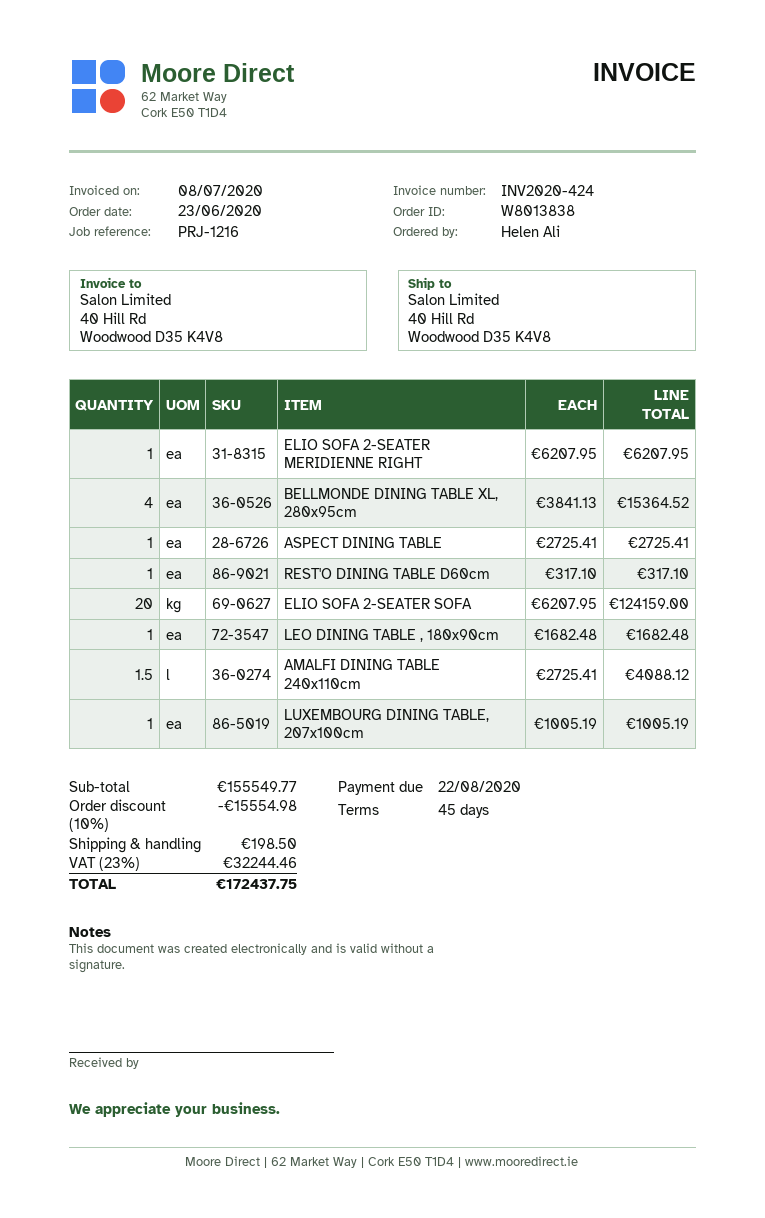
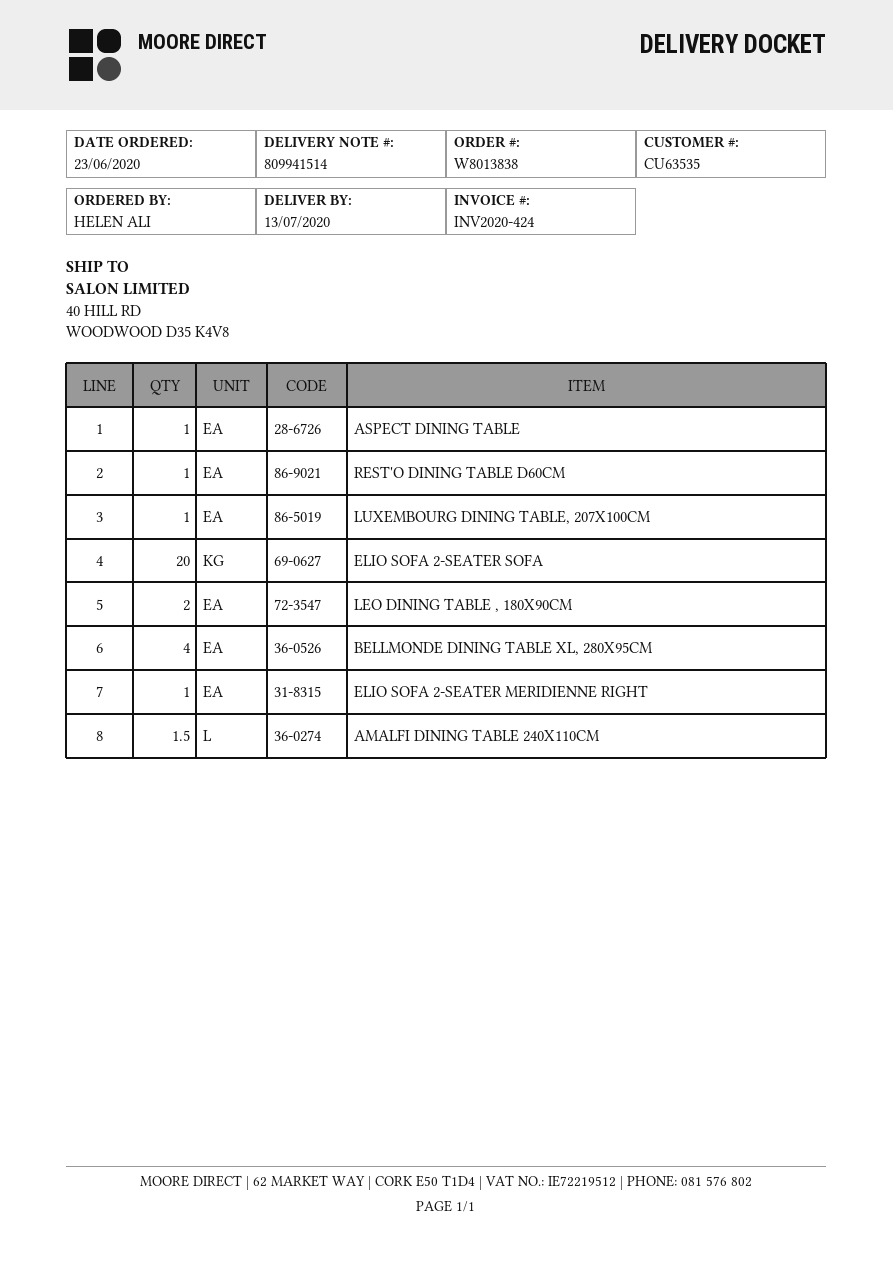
LEO DINING TABLE , 180x90cm: 1 -> 2

